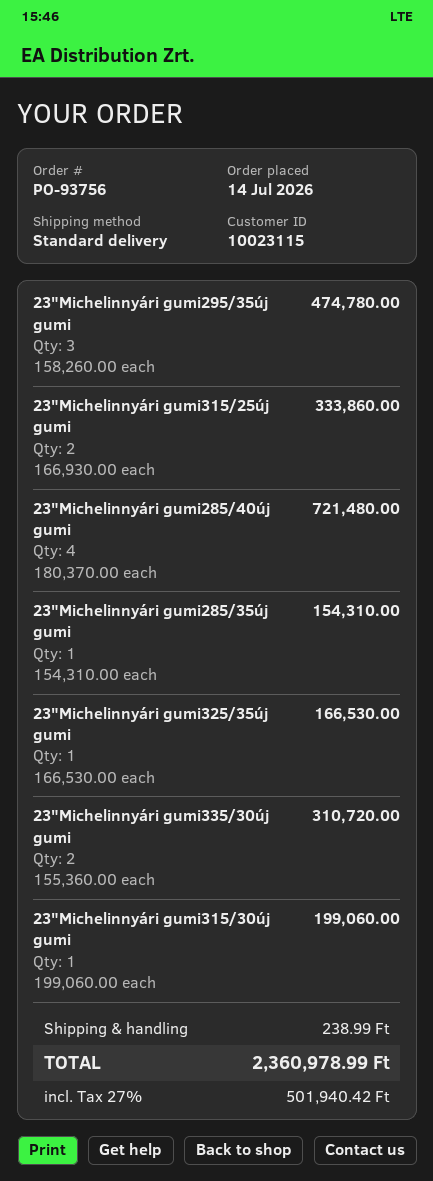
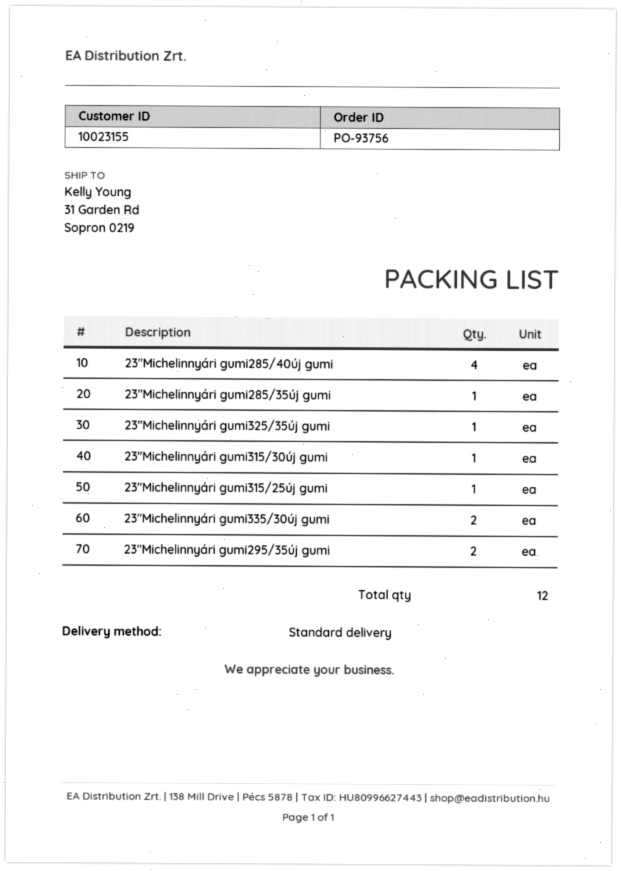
customer number: 10023115 -> 10023155
23"Michelinnyári gumi295/35új gumi: 3 -> 2
23"Michelinnyári gumi315/25új gumi: 2 -> 1

